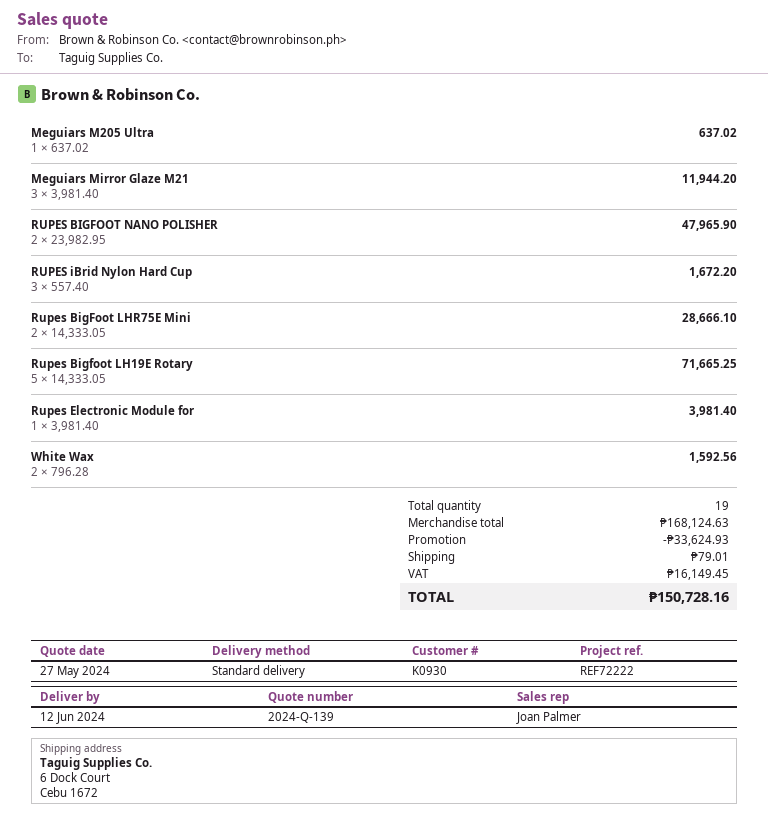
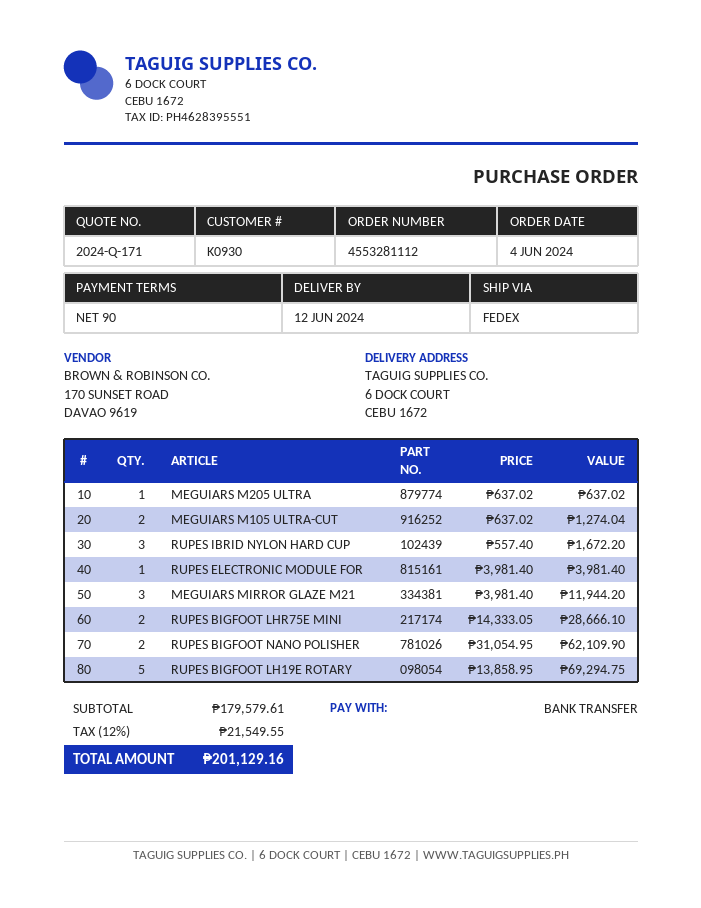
quote number: 2024-Q-139 -> 2024-Q-171
shipping method: standard -> FedEx
RUPES BIGFOOT NANO POLISHER: 2 x 23982.95 = 47965.90 -> 2 x 31054.95 = 62109.90
Rupes Bigfoot LH19E Rotary: 5 x 14333.05 = 71665.25 -> 5 x 13858.95 = 69294.75
White Wax: 2 x 796.28 = 1592.56 -> none
MEGUIARS M105 ULTRA-CUT: none -> 2 x 637.02 = 1274.04
subtotal: 168124.63 -> 179579.61
discount: 33624.93 -> none
shipping: 79.01 -> none
tax: 16149.45 -> 21549.55
total: 150728.16 -> 201129.16

